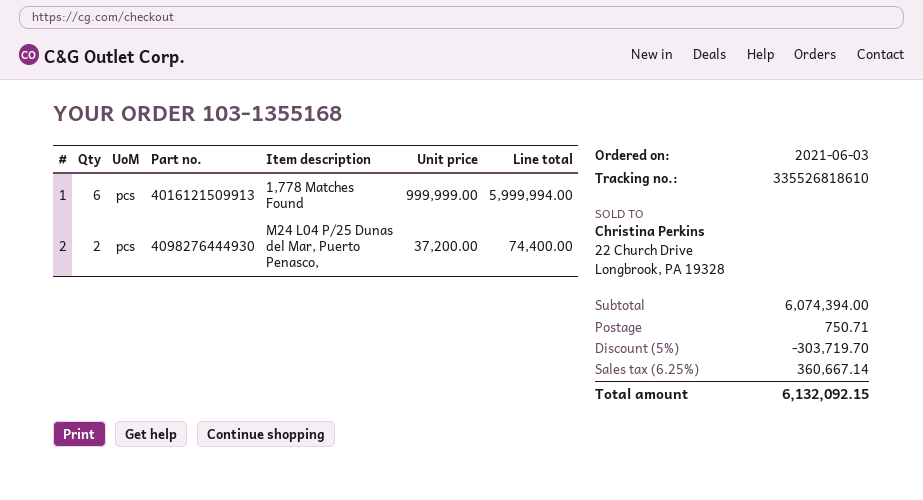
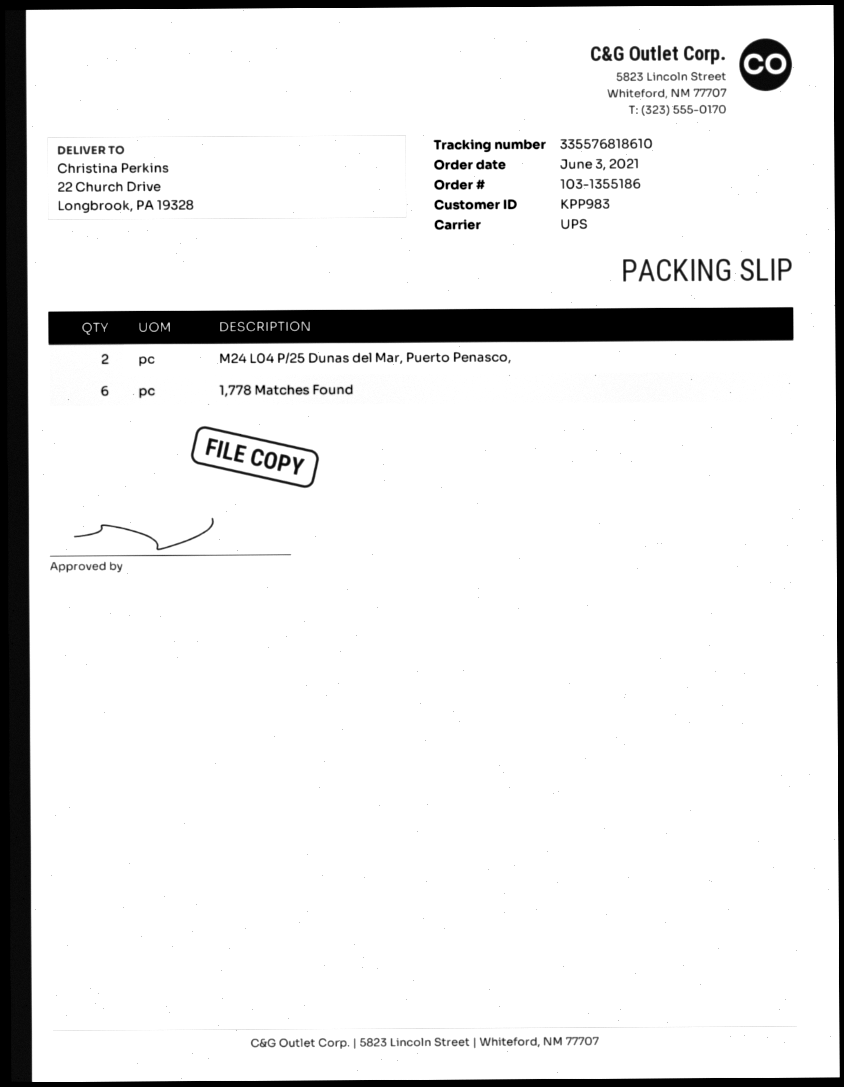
order number: 103-1355168 -> 103-1355186
tracking number: 335526818610 -> 335576818610

